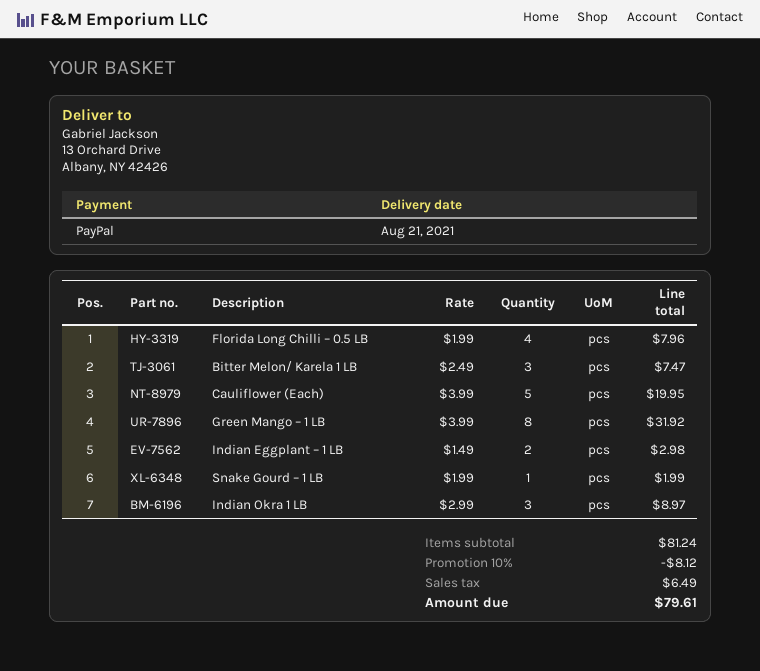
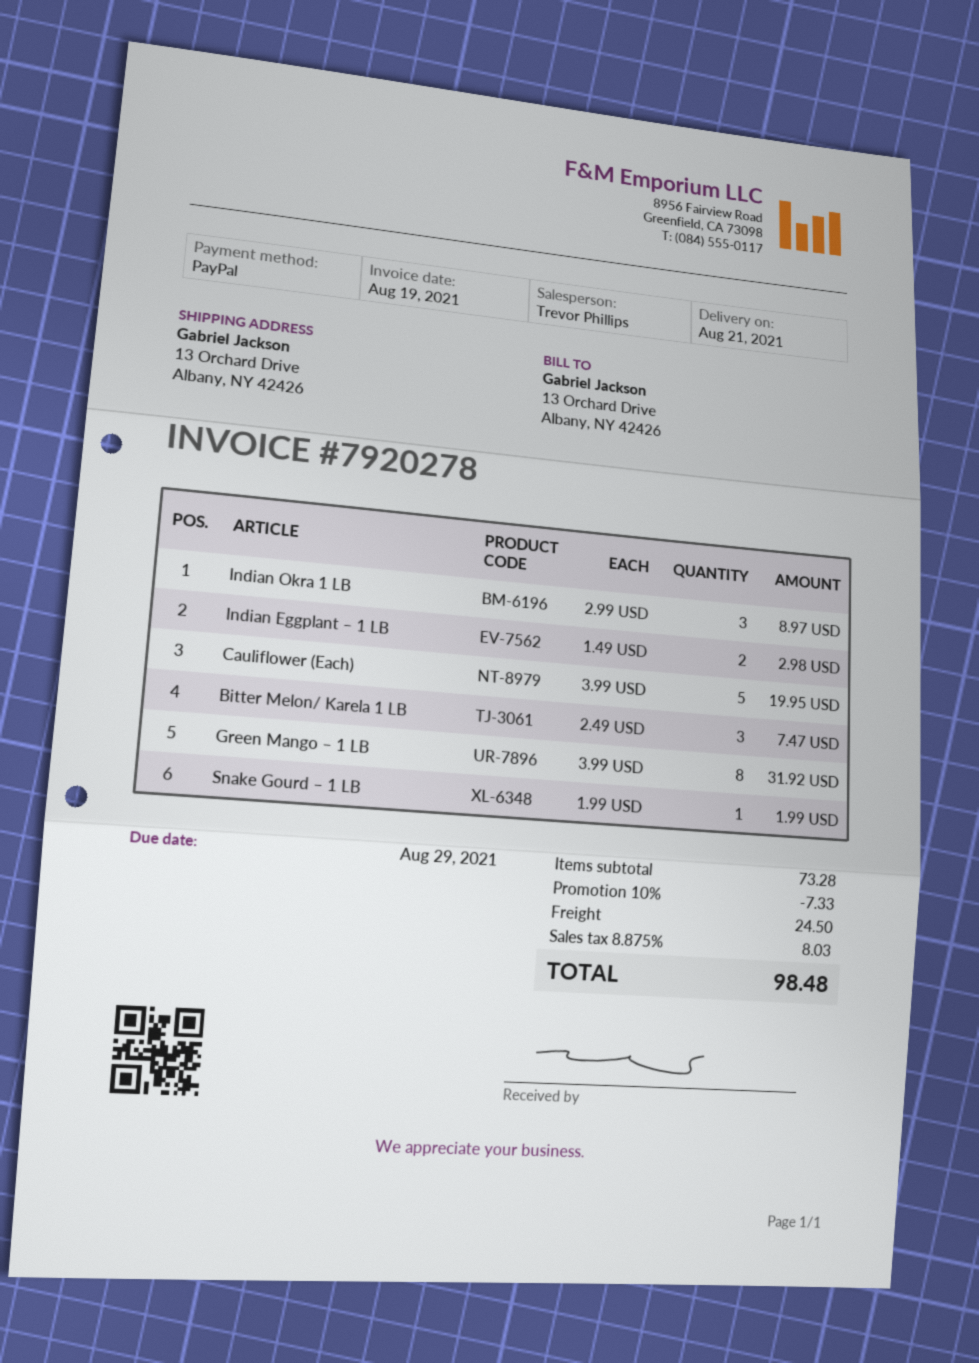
Florida Long Chilli – 0.5 LB: 4 x 1.99 = 7.96 -> none
subtotal: 81.24 -> 73.28
discount: 10% = 8.12 -> 10% = 7.33
shipping: none -> 24.50
tax: 6.49 -> 8.03
total: 79.61 -> 98.48

